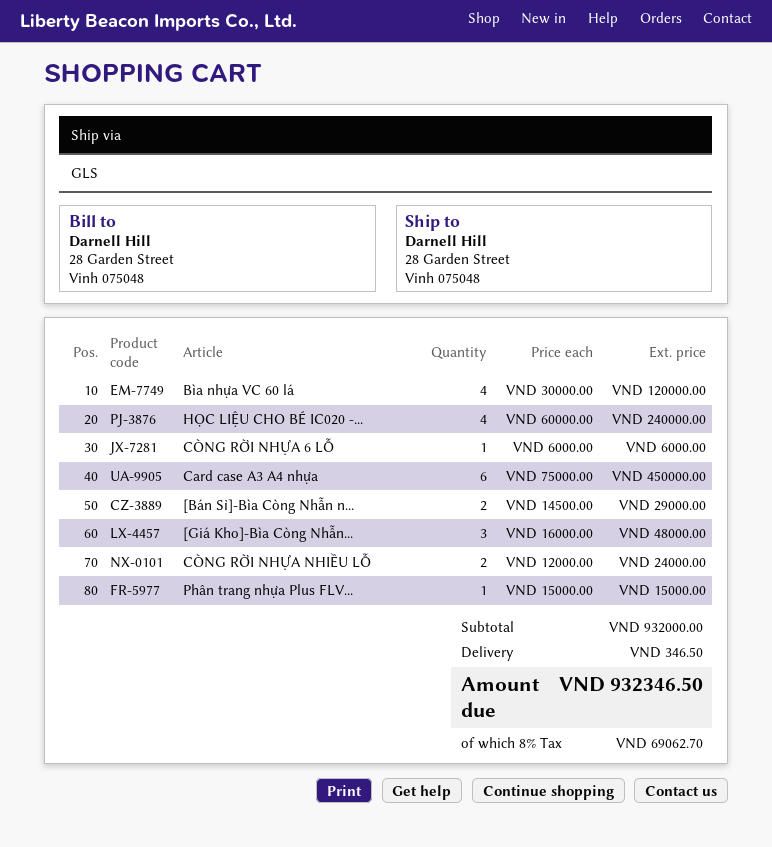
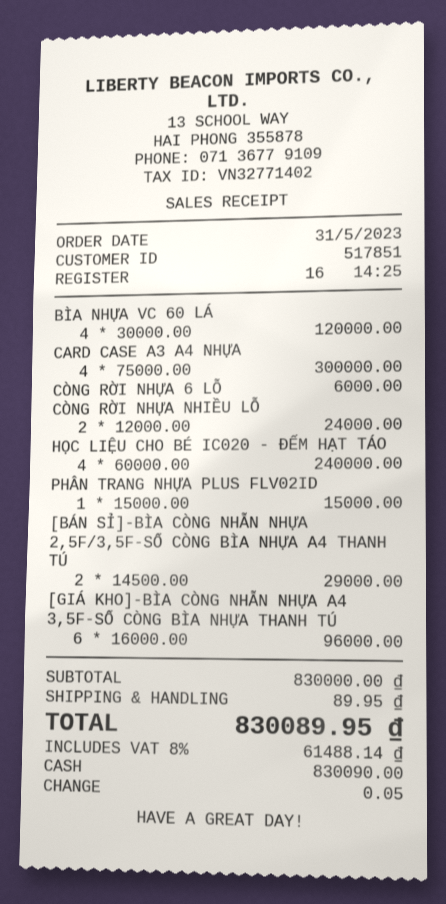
Card case A3 A4 nhựa: 6 x 75000.00 = 450000.00 -> 4 x 75000.00 = 300000.00
[Giá Kho]-Bìa Còng Nhẫn...: 3 x 16000.00 = 48000.00 -> 6 x 16000.00 = 96000.00
subtotal: 932000.00 -> 830000.00
shipping: 346.50 -> 89.95
tax: 8% = 69062.70 -> 8% = 61488.14
total: 932346.50 -> 830089.95

